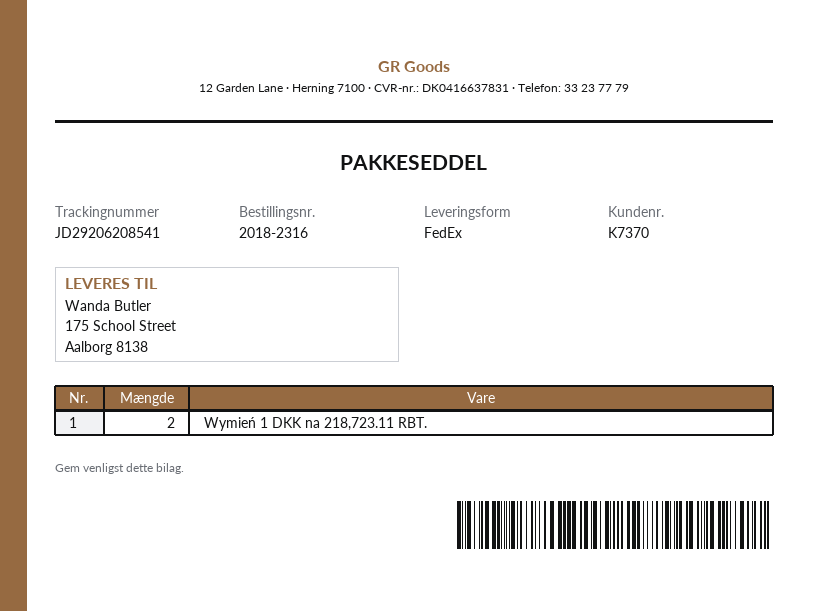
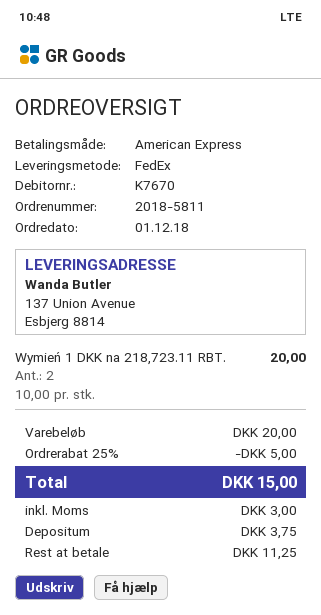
order number: 2018-2316 -> 2018-5811
customer number: K7370 -> K7670
ship to: 175 School Street, Aalborg 8138 -> 137 Union Avenue, Esbjerg 8814

